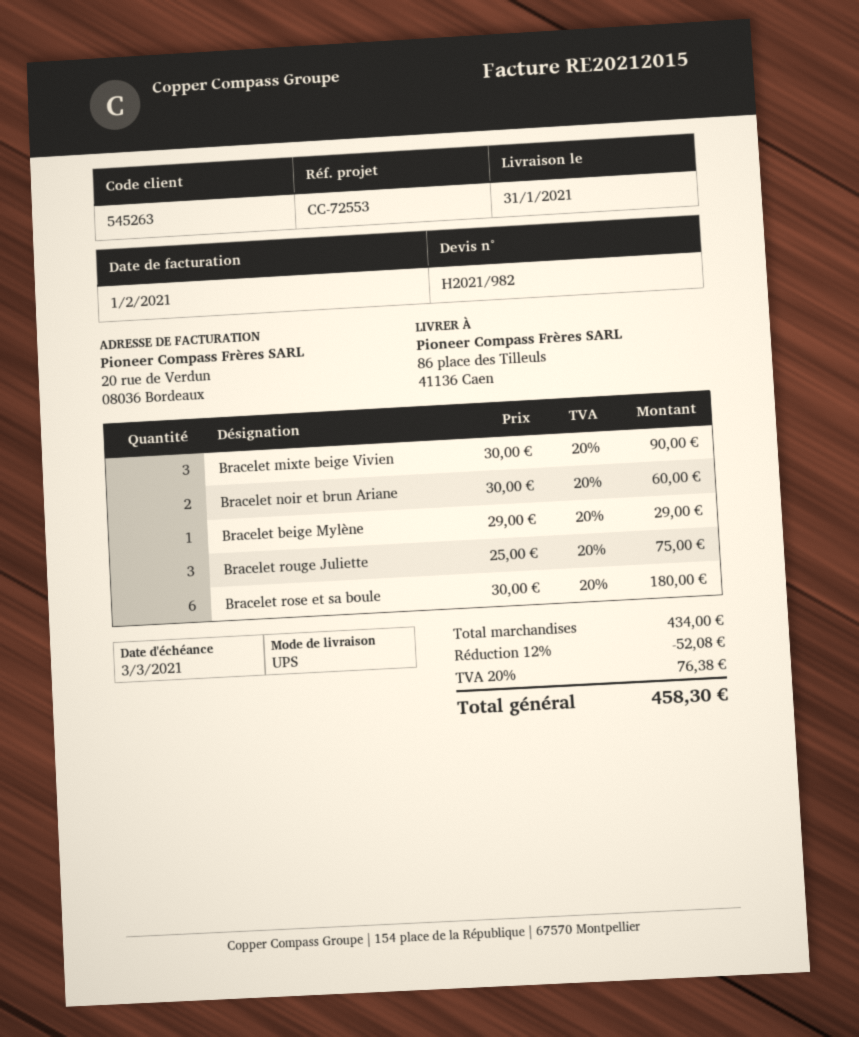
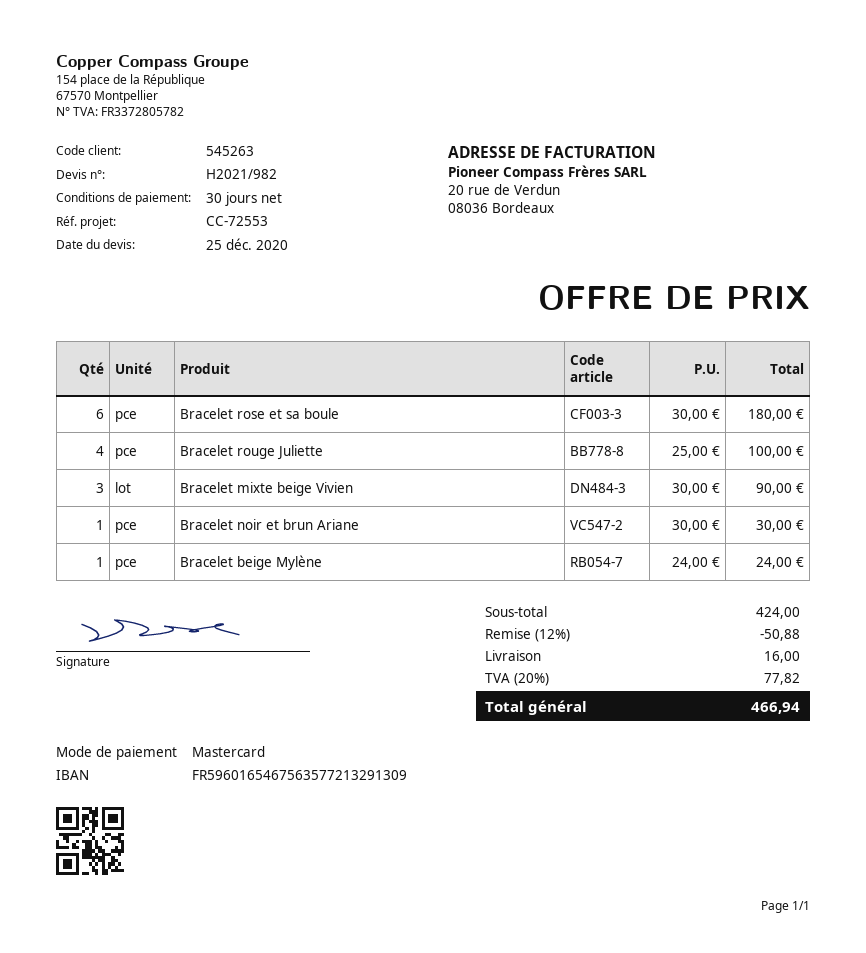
Bracelet noir et brun Ariane: 2 x 30.00 = 60.00 -> 1 x 30.00 = 30.00
Bracelet beige Mylène: 1 x 29.00 = 29.00 -> 1 x 24.00 = 24.00
Bracelet rouge Juliette: 3 x 25.00 = 75.00 -> 4 x 25.00 = 100.00
subtotal: 434.00 -> 424.00
discount: 12% = 52.08 -> 12% = 50.88
shipping: none -> 16.00
tax: 20% = 76.38 -> 20% = 77.82
total: 458.30 -> 466.94

